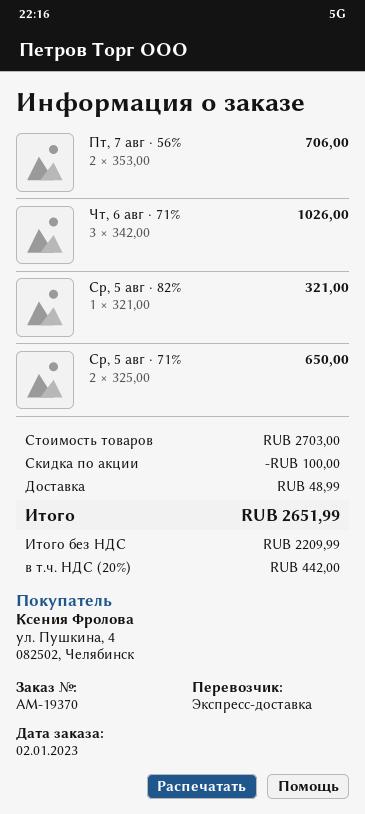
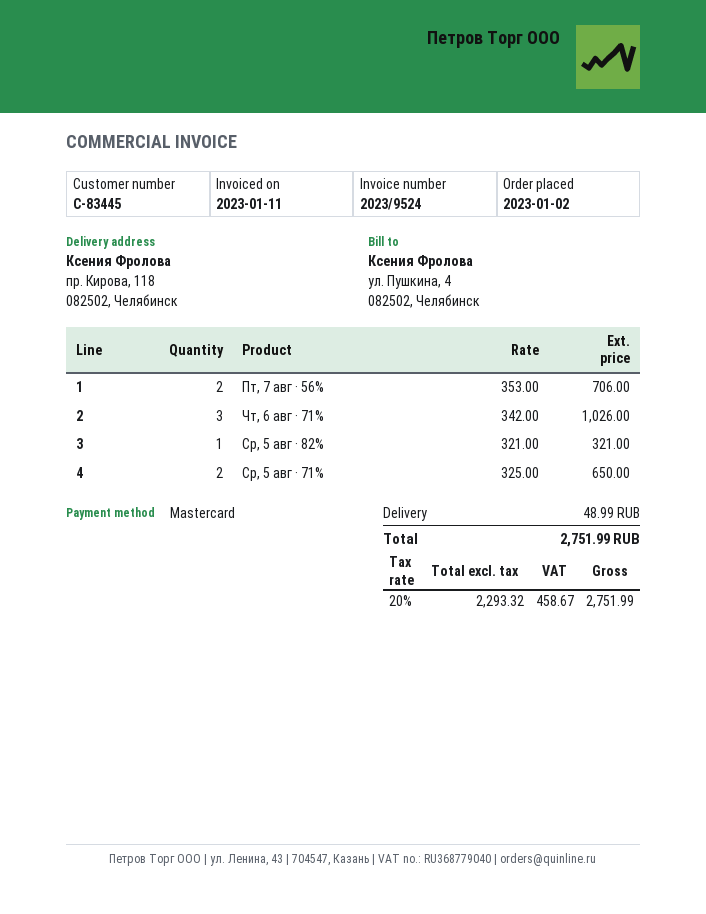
discount: 100.00 -> none
net: 2209.99 -> 2293.32
tax: 20% = 442.00 -> 20% = 458.67
total: 2651.99 -> 2751.99

